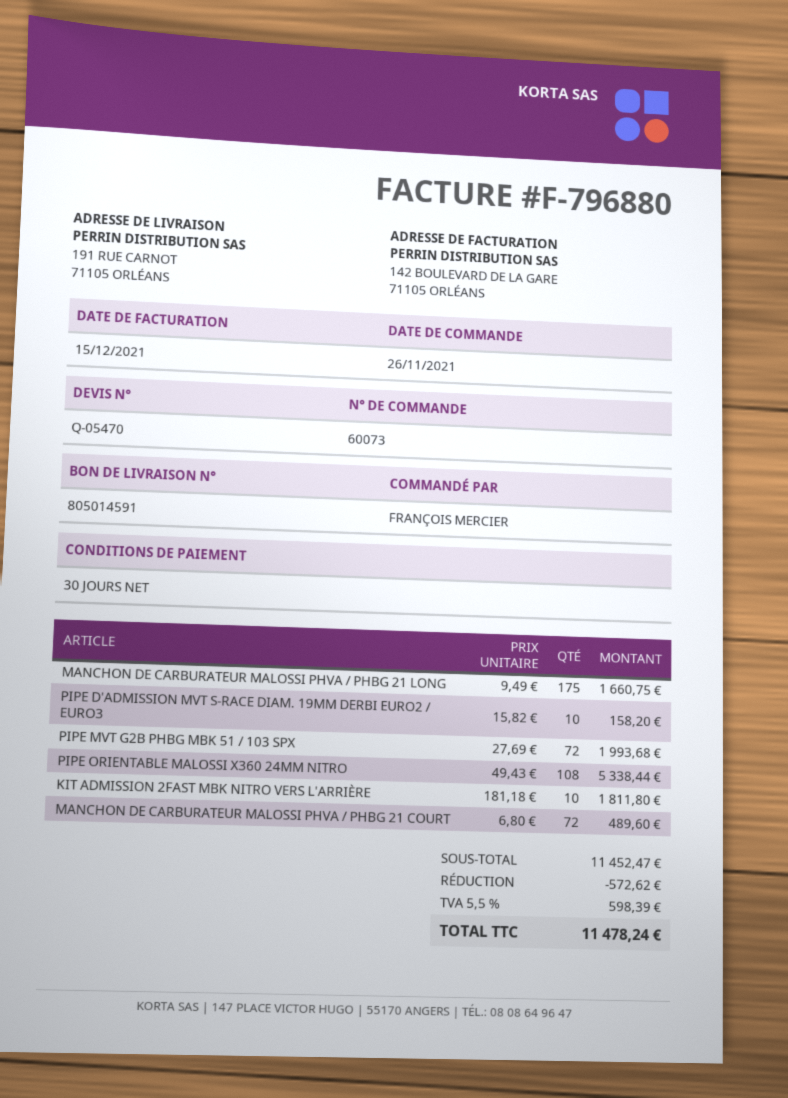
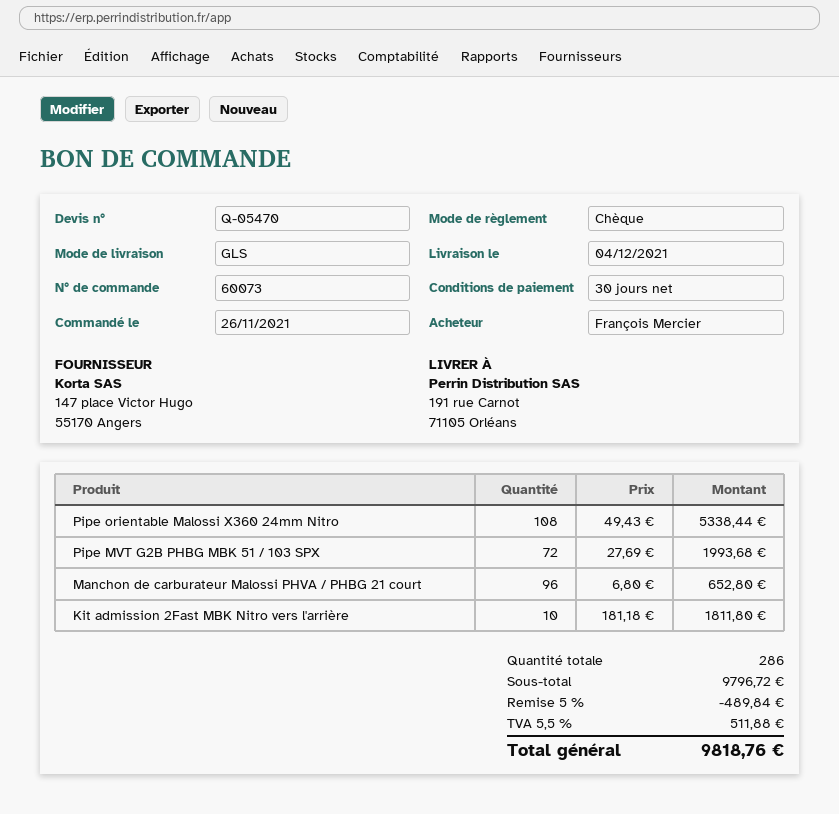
MANCHON DE CARBURATEUR MALOSSI PHVA / PHBG 21 LONG: 175 x 9.49 = 1660.75 -> none
PIPE D'ADMISSION MVT S-RACE DIAM. 19MM DERBI EURO2 / EURO3: 10 x 15.82 = 158.20 -> none
MANCHON DE CARBURATEUR MALOSSI PHVA / PHBG 21 COURT: 72 x 6.80 = 489.60 -> 96 x 6.80 = 652.80
subtotal: 11452.47 -> 9796.72
discount: 572.62 -> 489.84
tax: 5.5% = 598.39 -> 5.5% = 511.88
total: 11478.24 -> 9818.76

